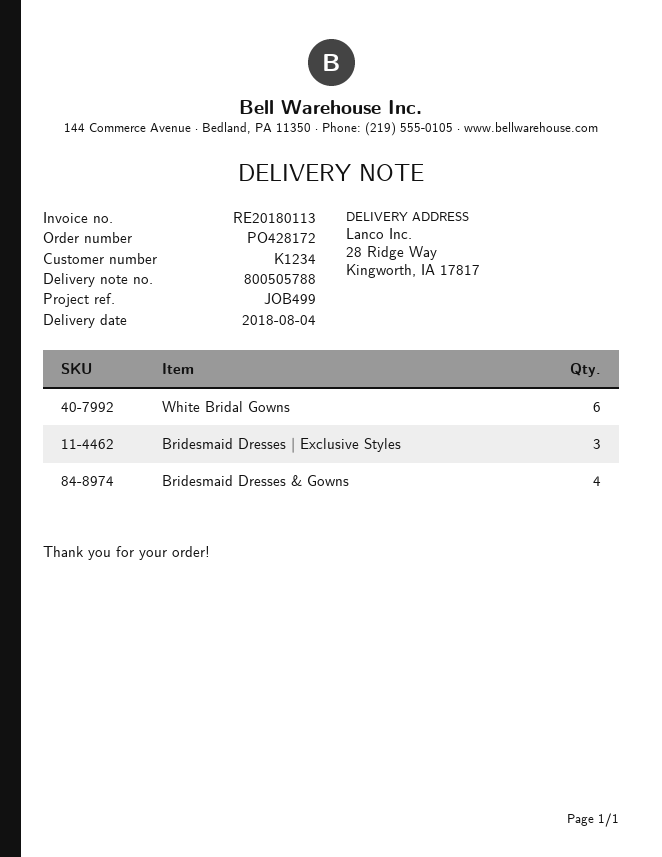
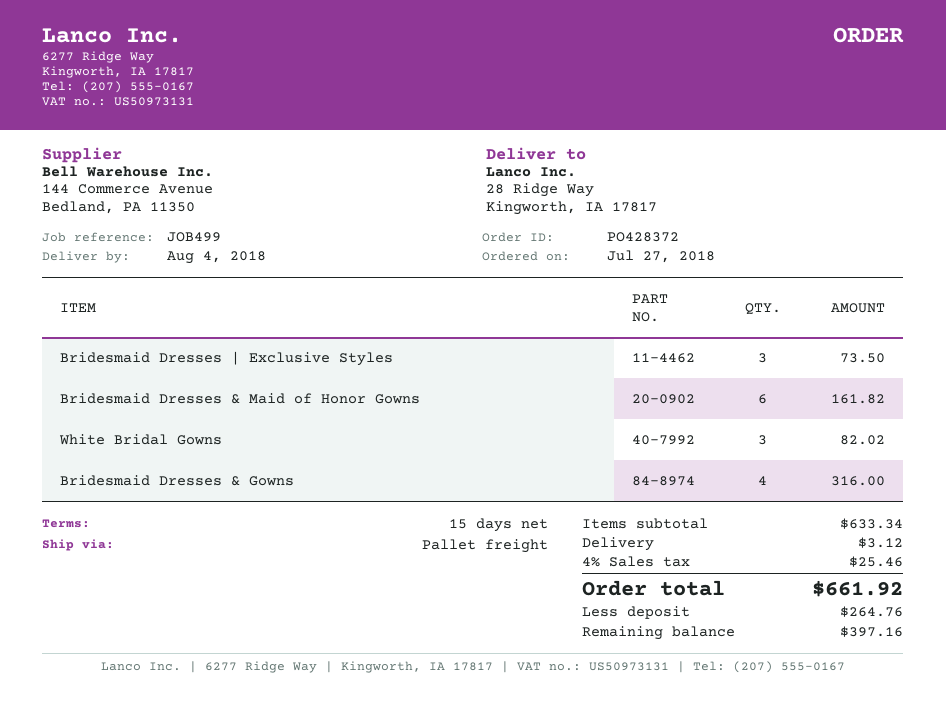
order number: PO428172 -> PO428372
White Bridal Gowns: 6 -> 3
Bridesmaid Dresses & Maid of Honor Gowns: none -> 6

